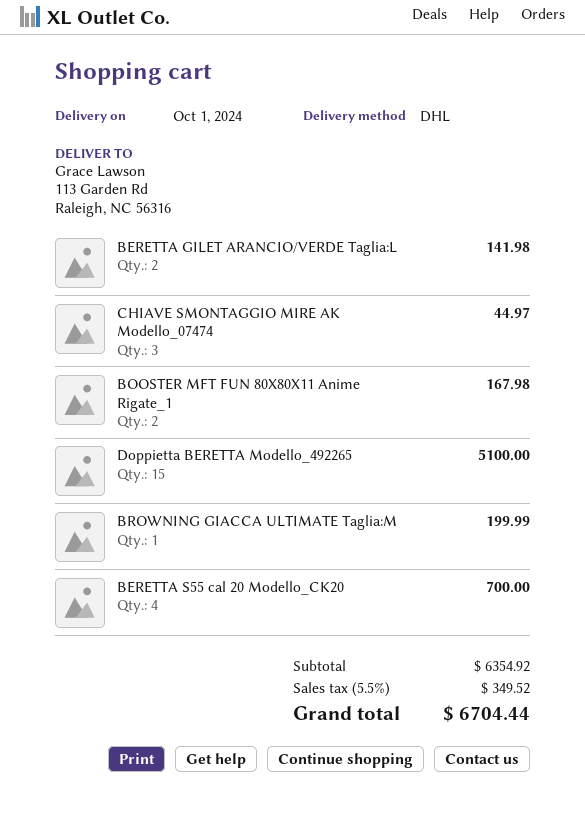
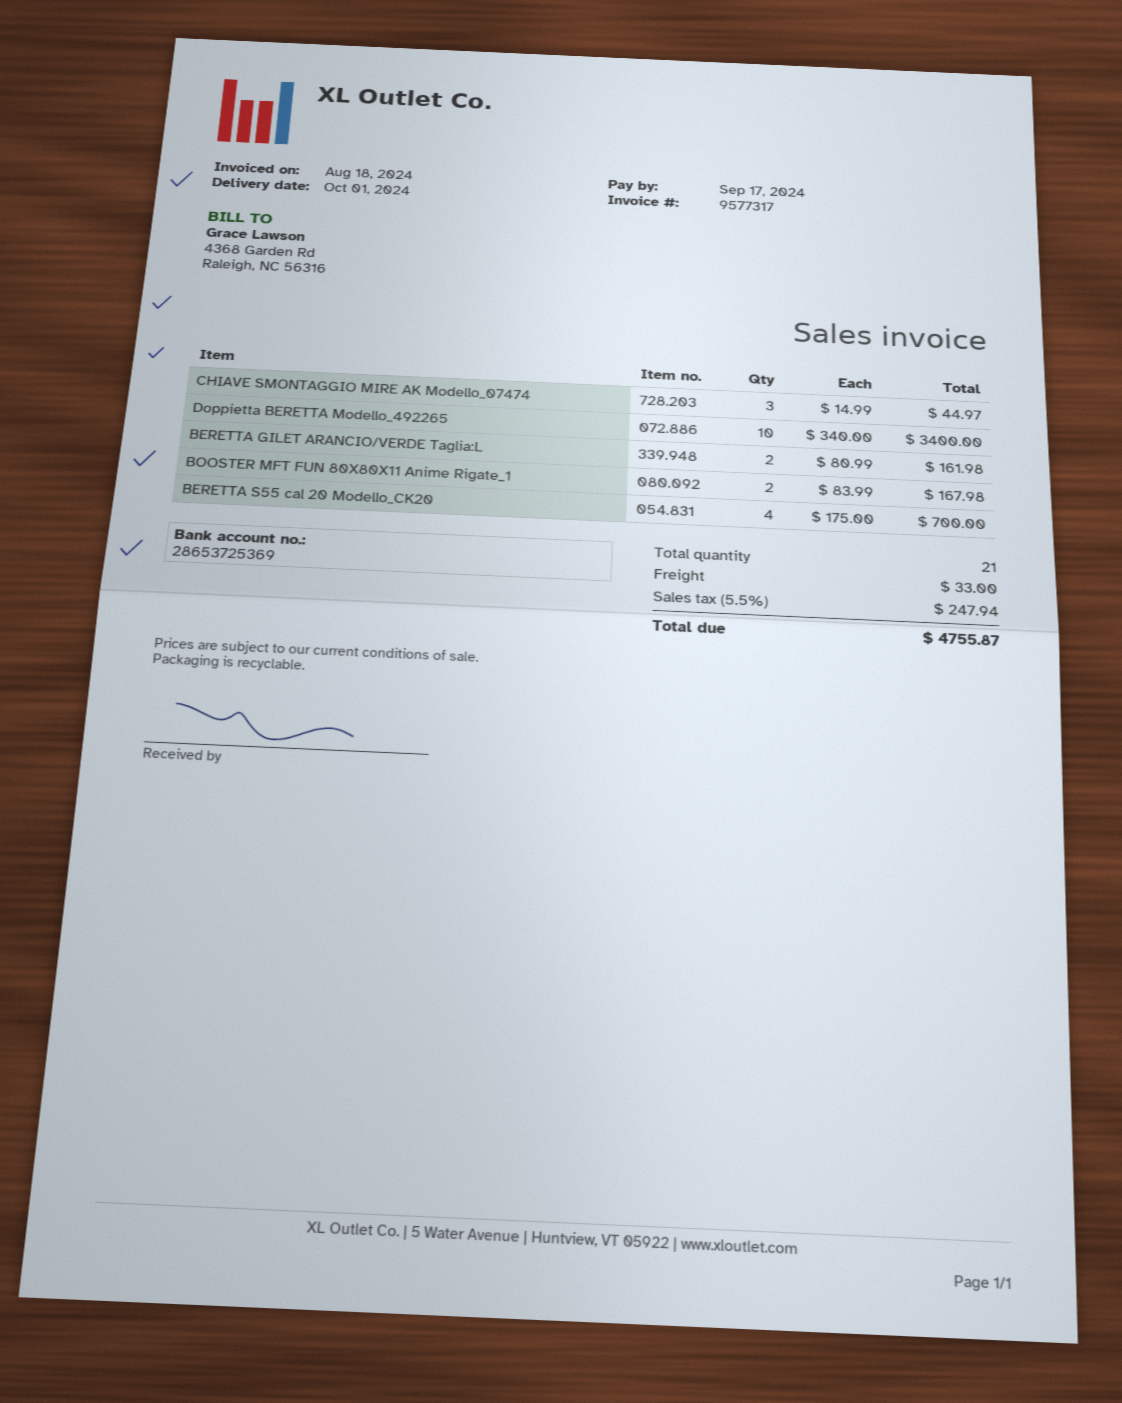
BERETTA GILET ARANCIO/VERDE Taglia:L: 2 for 141.98 -> 2 for 161.98
Doppietta BERETTA Modello_492265: 15 for 5100.00 -> 10 for 3400.00
BROWNING GIACCA ULTIMATE Taglia:M: 1 for 199.99 -> none
shipping: none -> 33.00
tax: 5.5% = 349.52 -> 5.5% = 247.94
total: 6704.44 -> 4755.87

